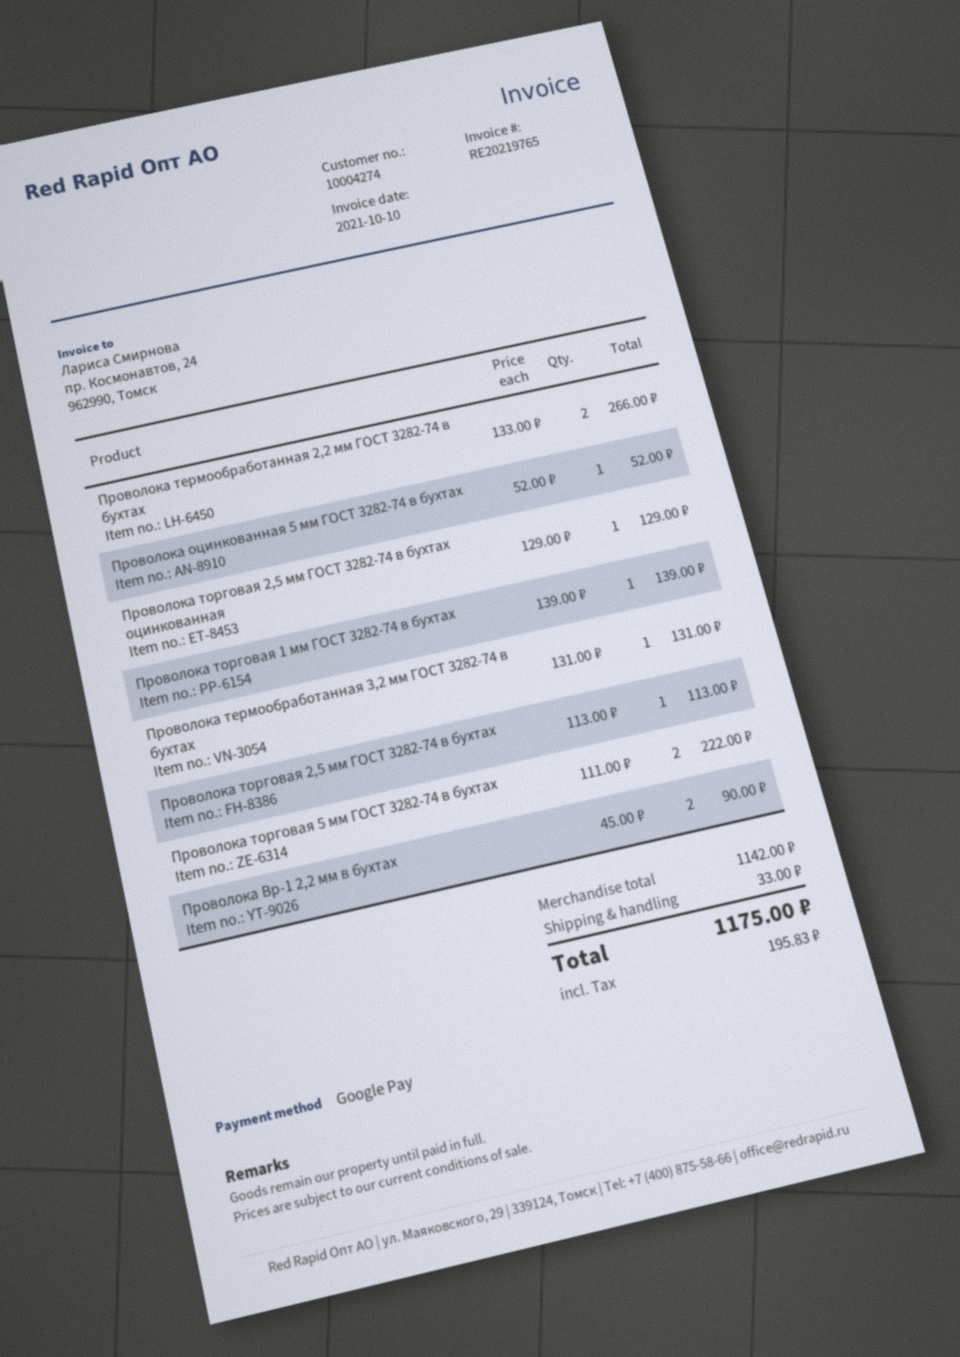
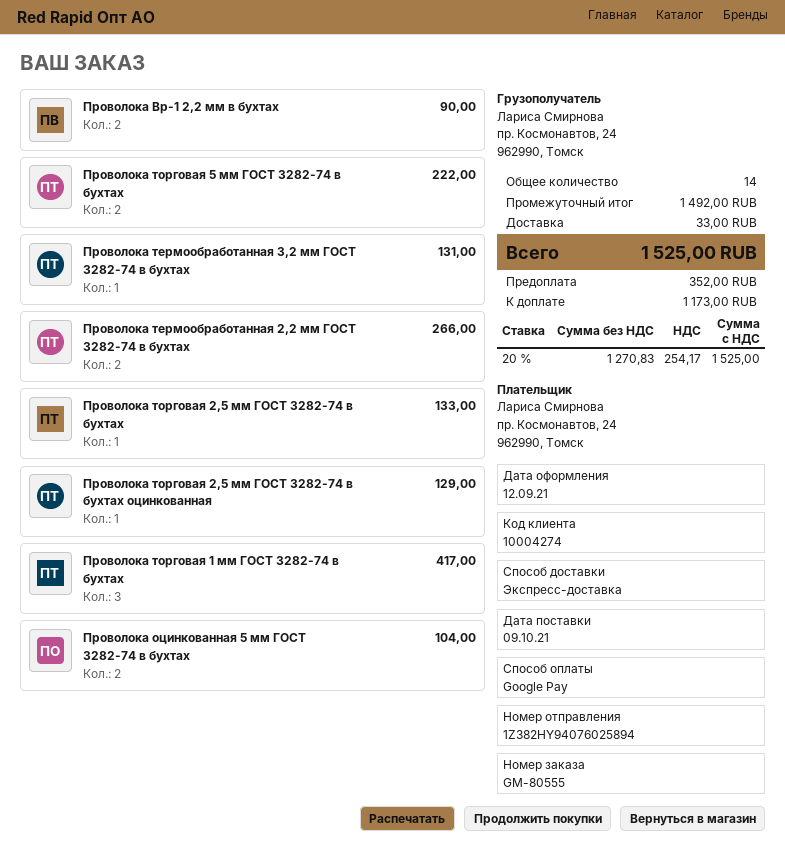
Проволока оцинкованная 5 мм ГОСТ 3282-74 в бухтах: 1 for 52.00 -> 2 for 104.00
Проволока торговая 1 мм ГОСТ 3282-74 в бухтах: 1 for 139.00 -> 3 for 417.00
Проволока торговая 2,5 мм ГОСТ 3282-74 в бухтах: 1 for 113.00 -> 1 for 133.00
subtotal: 1142.00 -> 1492.00
tax: 195.83 -> 254.17
total: 1175.00 -> 1525.00

